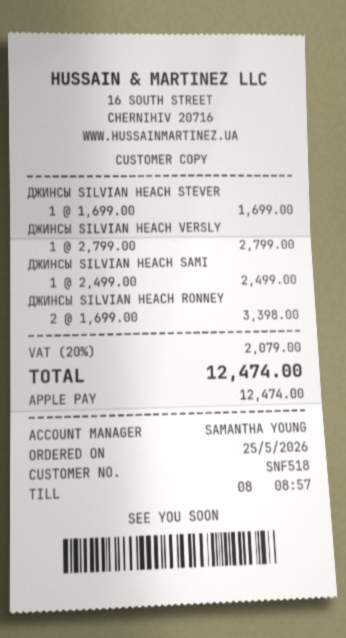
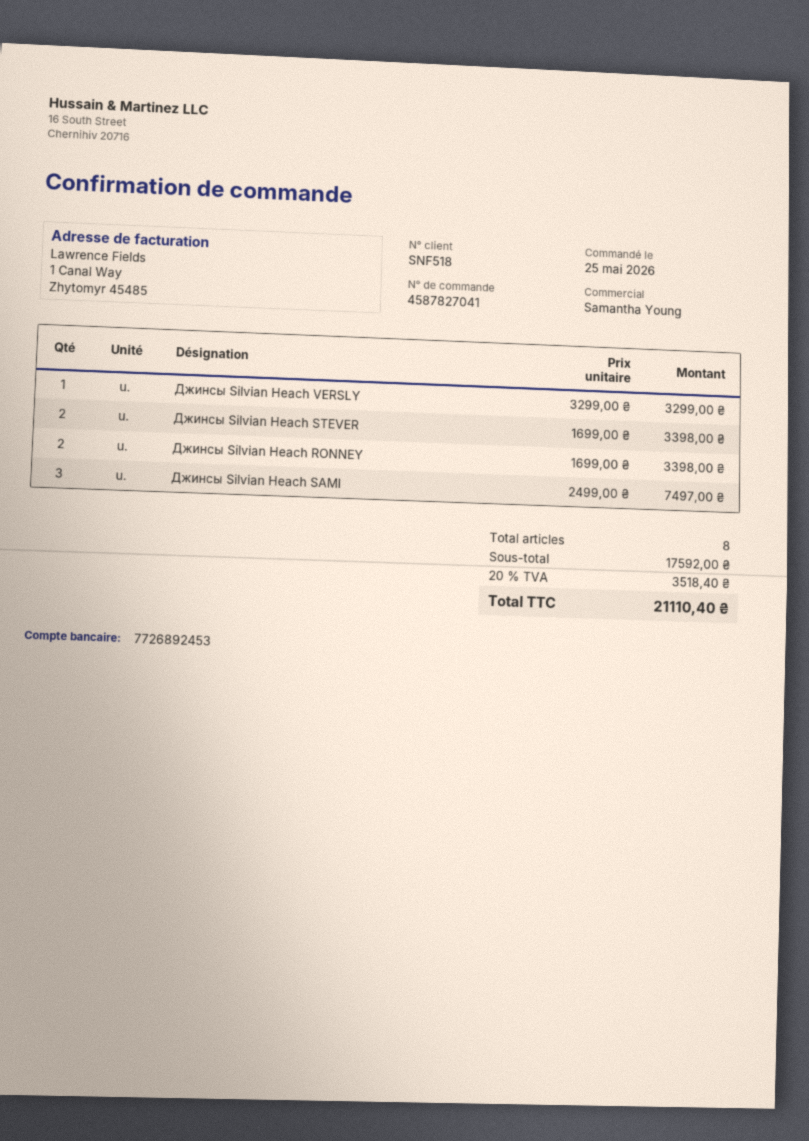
ДЖИНСЫ SILVIAN HEACH STEVER: 1 x 1699.00 = 1699.00 -> 2 x 1699.00 = 3398.00
ДЖИНСЫ SILVIAN HEACH VERSLY: 1 x 2799.00 = 2799.00 -> 1 x 3299.00 = 3299.00
ДЖИНСЫ SILVIAN HEACH SAMI: 1 x 2499.00 = 2499.00 -> 3 x 2499.00 = 7497.00
tax: 20% = 2079.00 -> 20% = 3518.40
total: 12474.00 -> 21110.40

